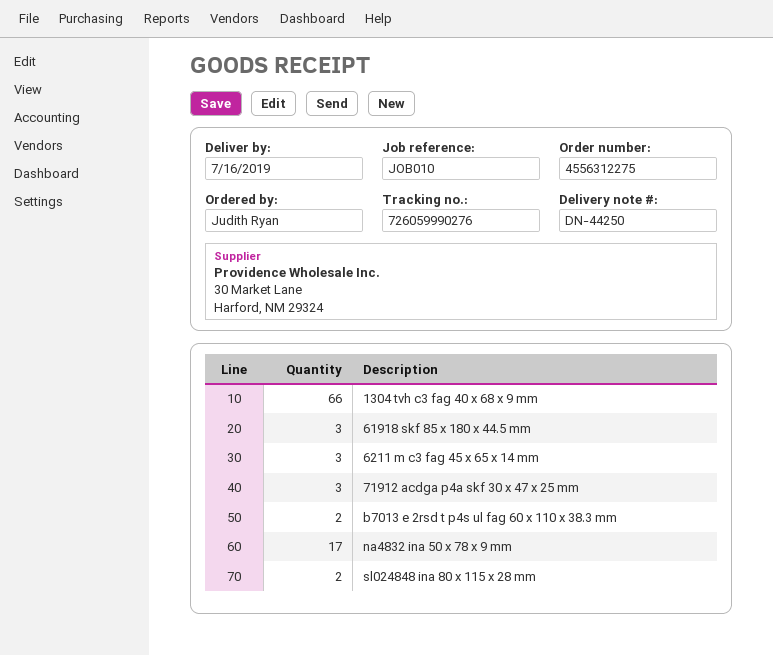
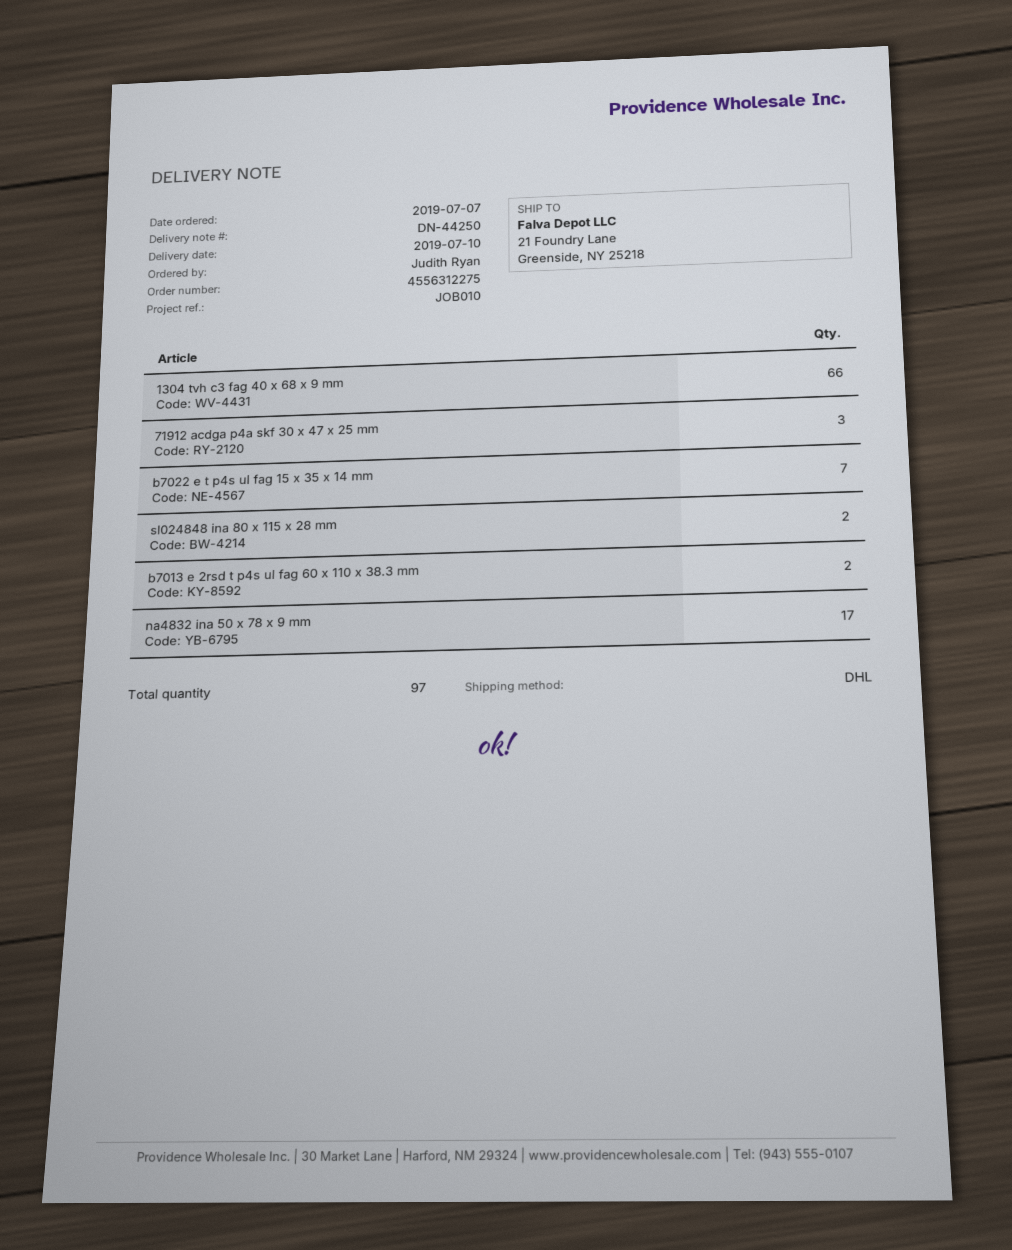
delivery date: 2019-07-16 -> 2019-07-10
61918 skf 85 x 180 x 44.5 mm: 3 -> none
6211 m c3 fag 45 x 65 x 14 mm: 3 -> none
b7022 e t p4s ul fag 15 x 35 x 14 mm: none -> 7

